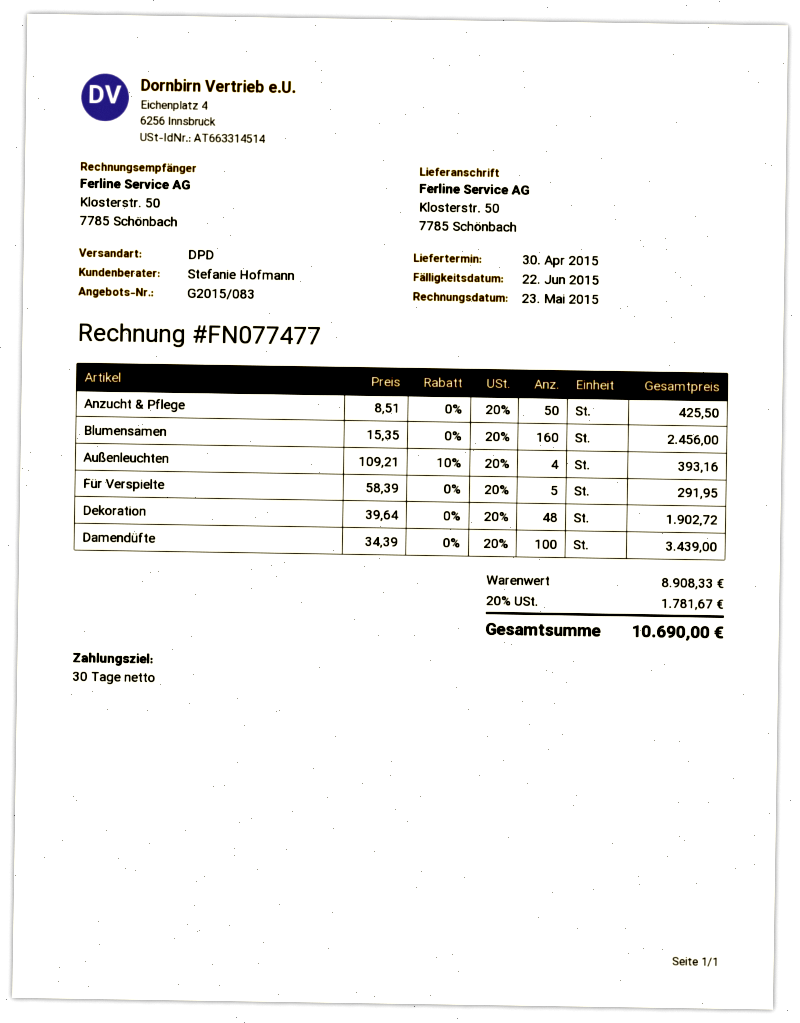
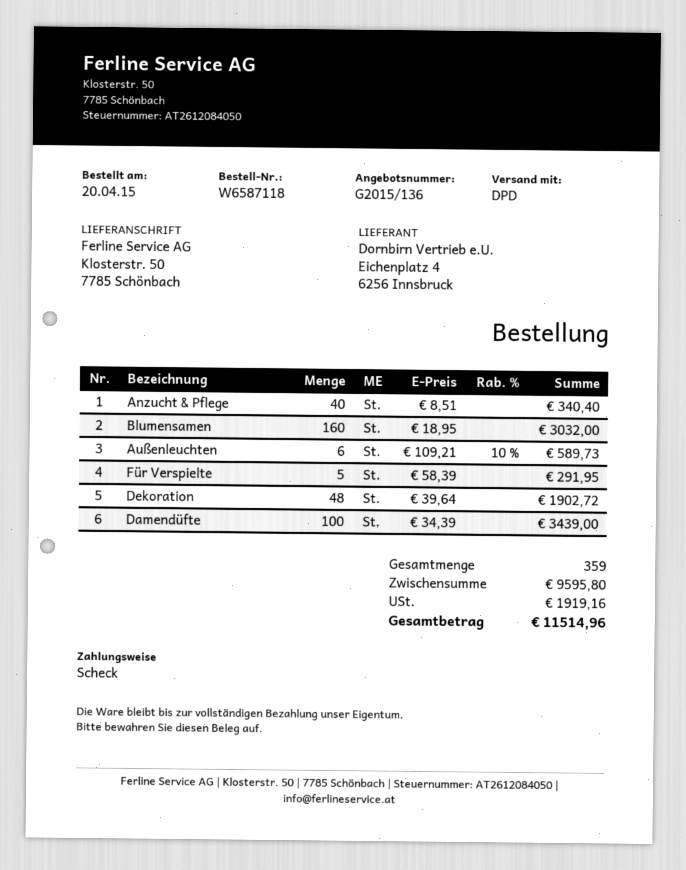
quote number: G2015/083 -> G2015/136
Anzucht & Pflege: 50 x 8.51 = 425.50 -> 40 x 8.51 = 340.40
Blumensamen: 160 x 15.35 = 2456.00 -> 160 x 18.95 = 3032.00
Außenleuchten: 4 x 109.21 - 10% = 393.16 -> 6 x 109.21 - 10% = 589.73
subtotal: 8908.33 -> 9595.80
tax: 1781.67 -> 1919.16
total: 10690.00 -> 11514.96

